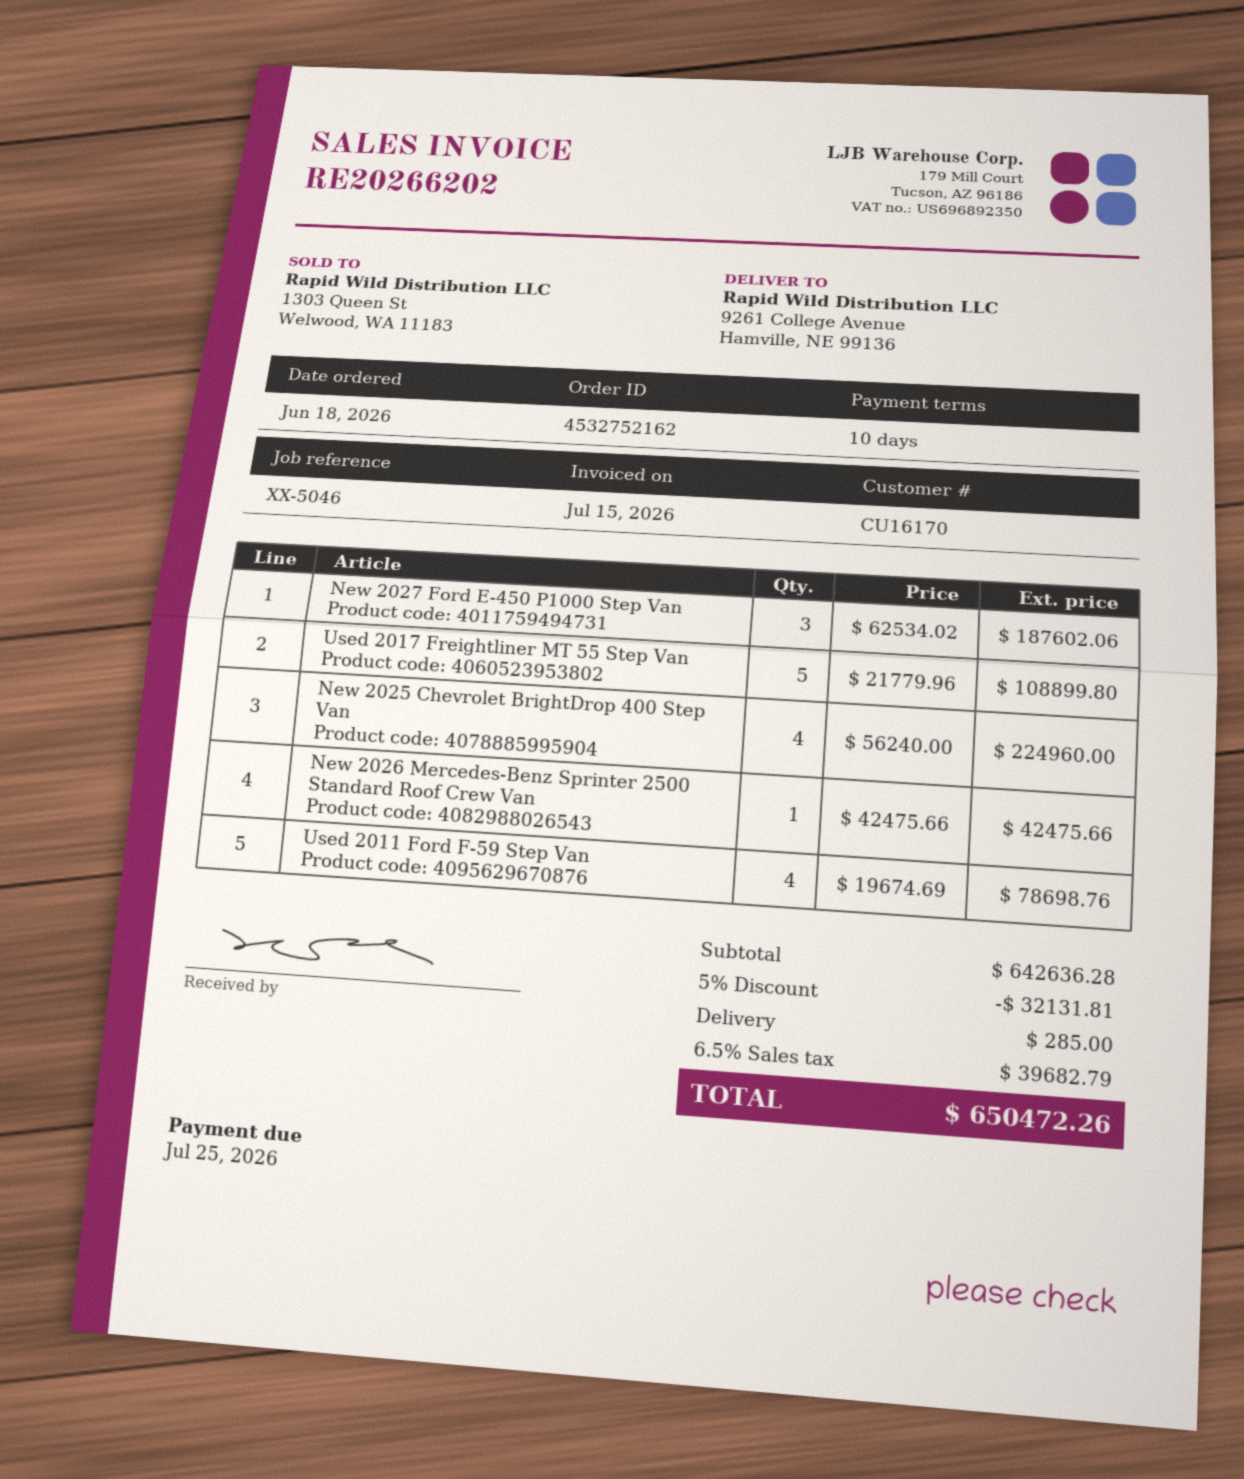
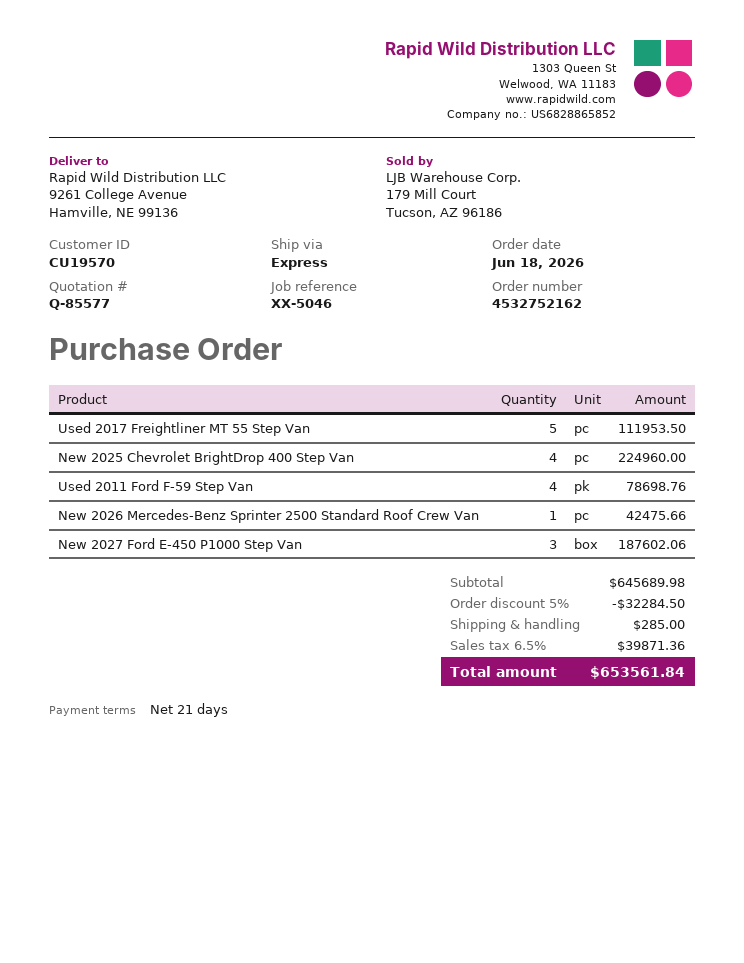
payment terms: 10 days -> 21 days
customer number: CU16170 -> CU19570
Used 2017 Freightliner MT 55 Step Van: 5 for 108899.80 -> 5 for 111953.50
subtotal: 642636.28 -> 645689.98
discount: 5% = 32131.81 -> 5% = 32284.50
tax: 6.5% = 39682.79 -> 6.5% = 39871.36
total: 650472.26 -> 653561.84

